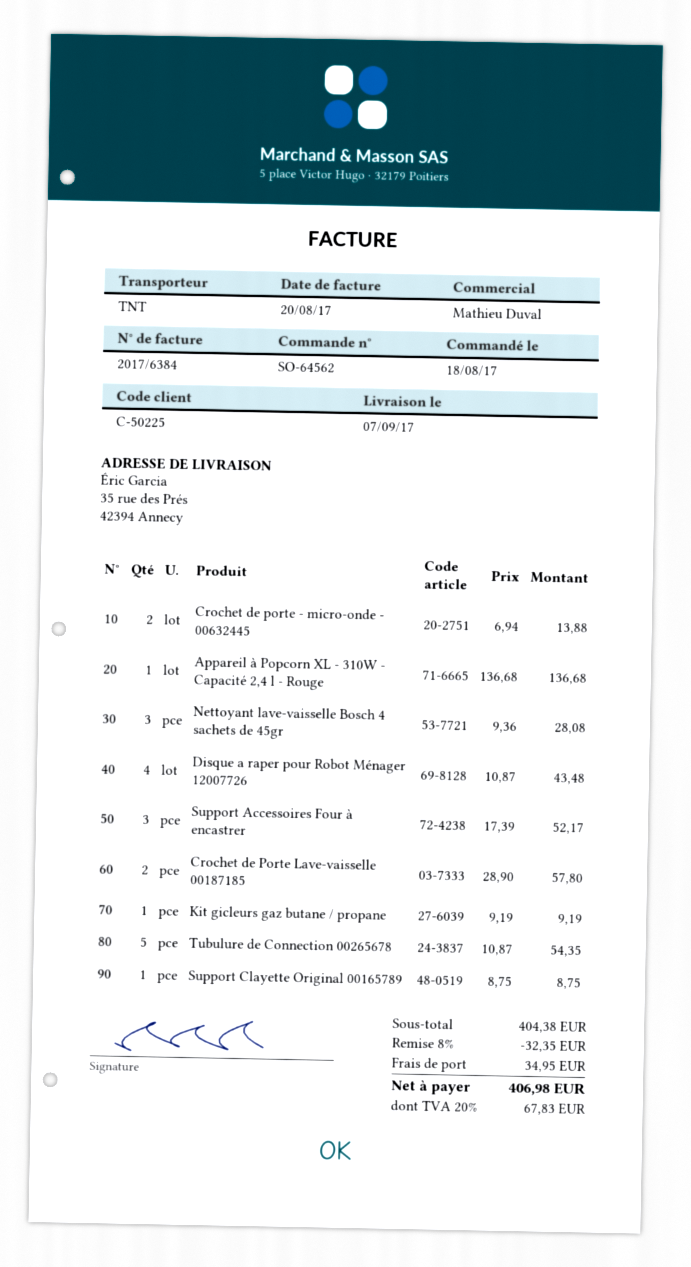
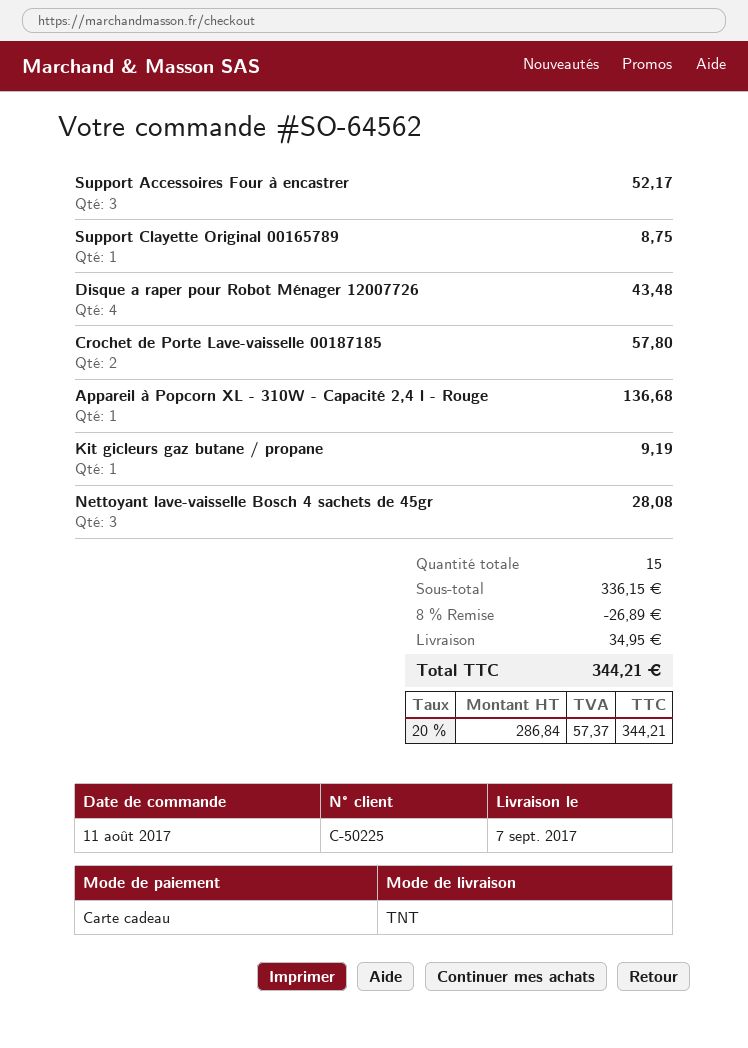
order date: 2017-08-18 -> 2017-08-11
Crochet de porte - micro-onde - 00632445: 2 for 13.88 -> none
Tubulure de Connection 00265678: 5 for 54.35 -> none
subtotal: 404.38 -> 336.15
discount: 8% = 32.35 -> 8% = 26.89
tax: 20% = 67.83 -> 20% = 57.37
total: 406.98 -> 344.21

